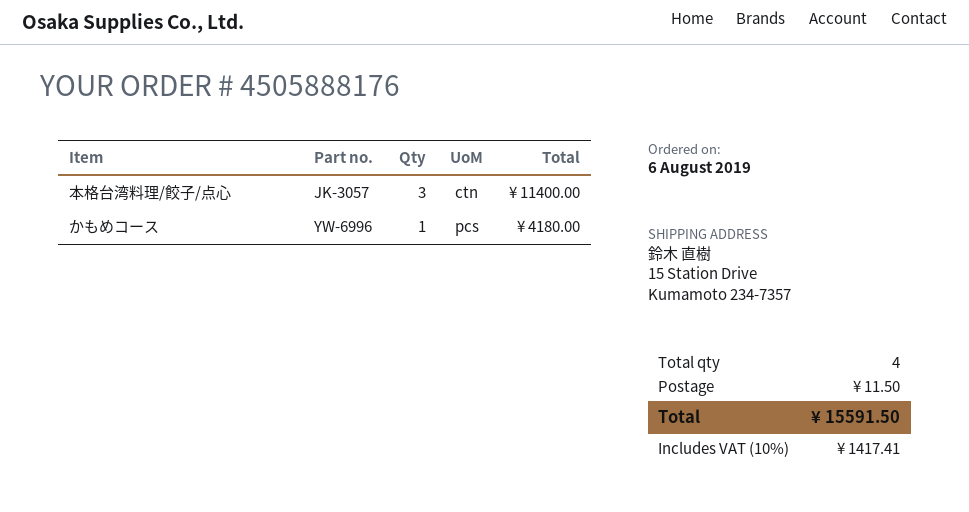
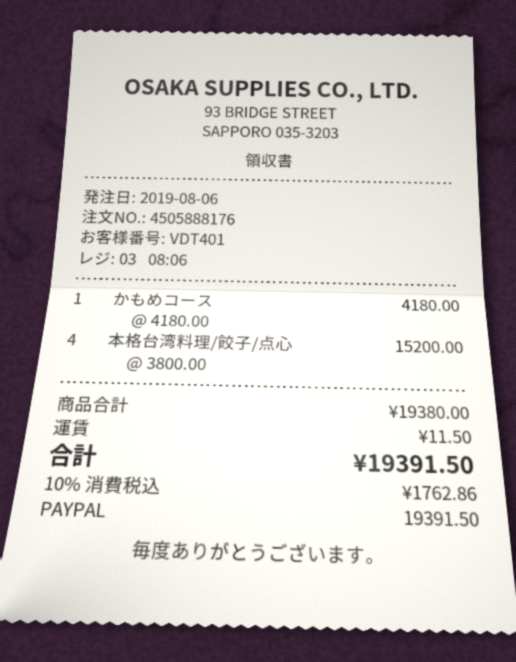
本格台湾料理/餃子/点心: 3 for 11400.00 -> 4 for 15200.00
tax: 10% = 1417.41 -> 10% = 1762.86
total: 15591.50 -> 19391.50

